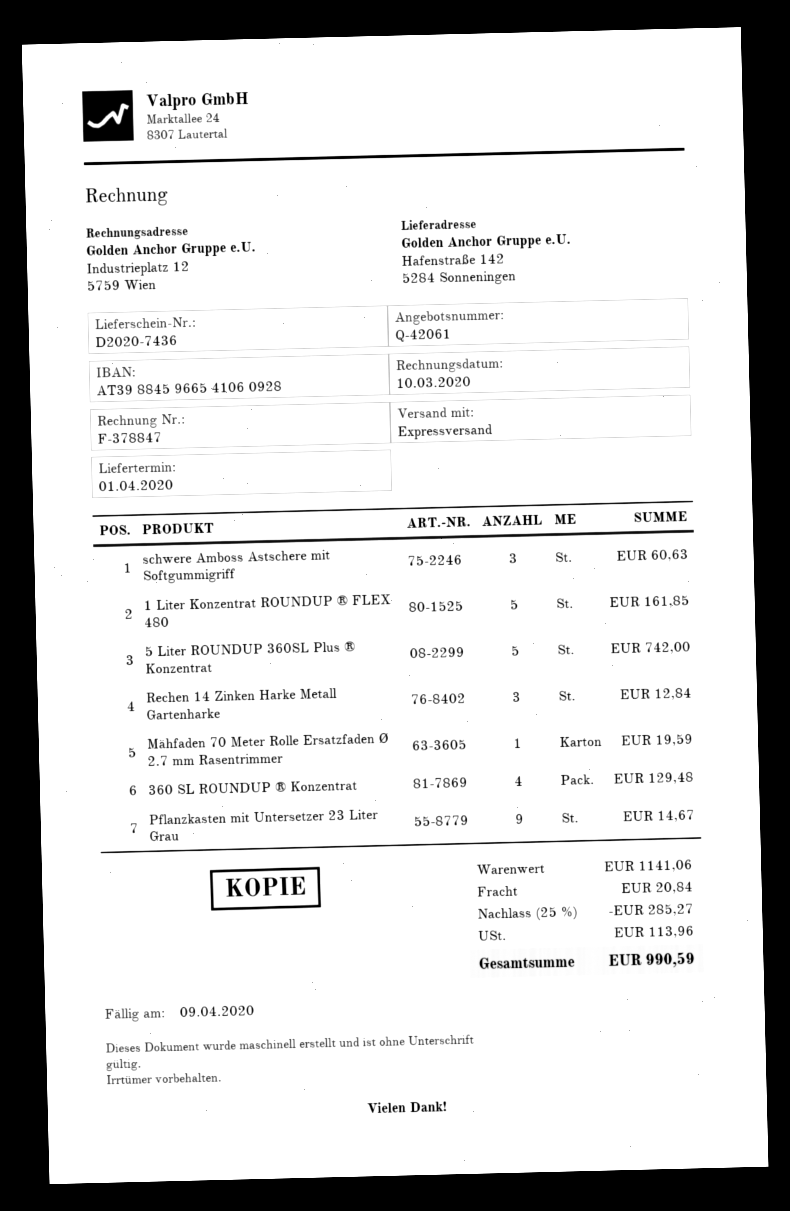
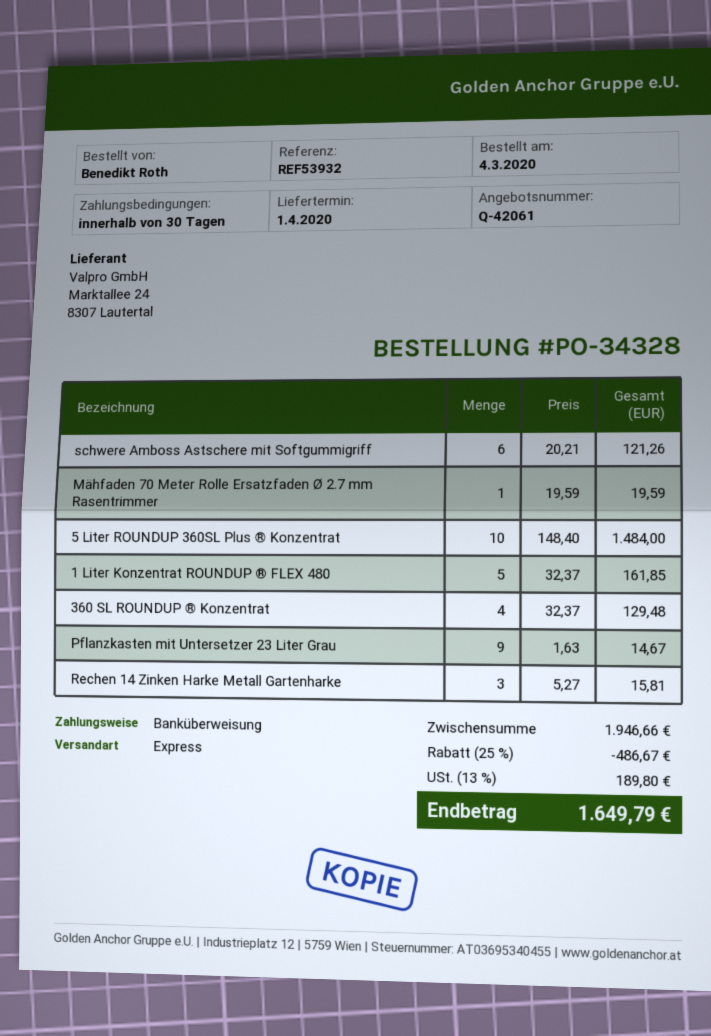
schwere Amboss Astschere mit Softgummigriff: 3 for 60.63 -> 6 for 121.26
5 Liter ROUNDUP 360SL Plus ® Konzentrat: 5 for 742.00 -> 10 for 1484.00
Rechen 14 Zinken Harke Metall Gartenharke: 3 for 12.84 -> 3 for 15.81
subtotal: 1141.06 -> 1946.66
discount: 25% = 285.27 -> 25% = 486.67
shipping: 20.84 -> none
tax: 113.96 -> 189.80
total: 990.59 -> 1649.79

